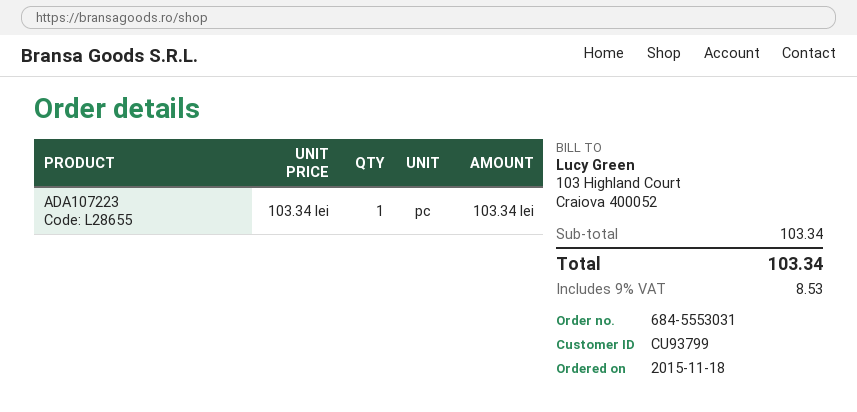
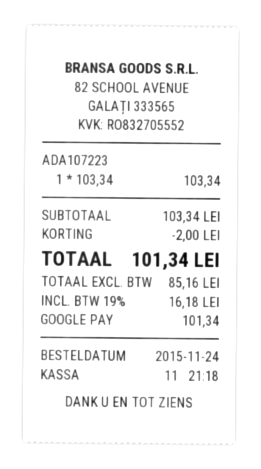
order date: 2015-11-18 -> 2015-11-24
discount: none -> 2.00
tax: 9% = 8.53 -> 19% = 16.18
total: 103.34 -> 101.34

